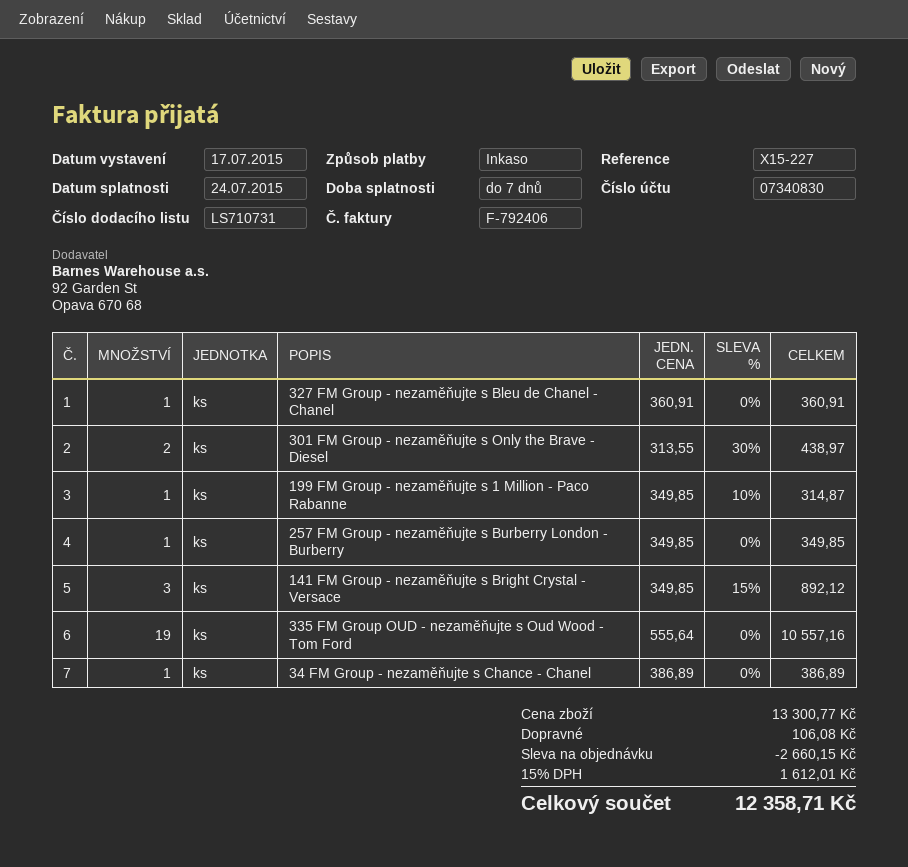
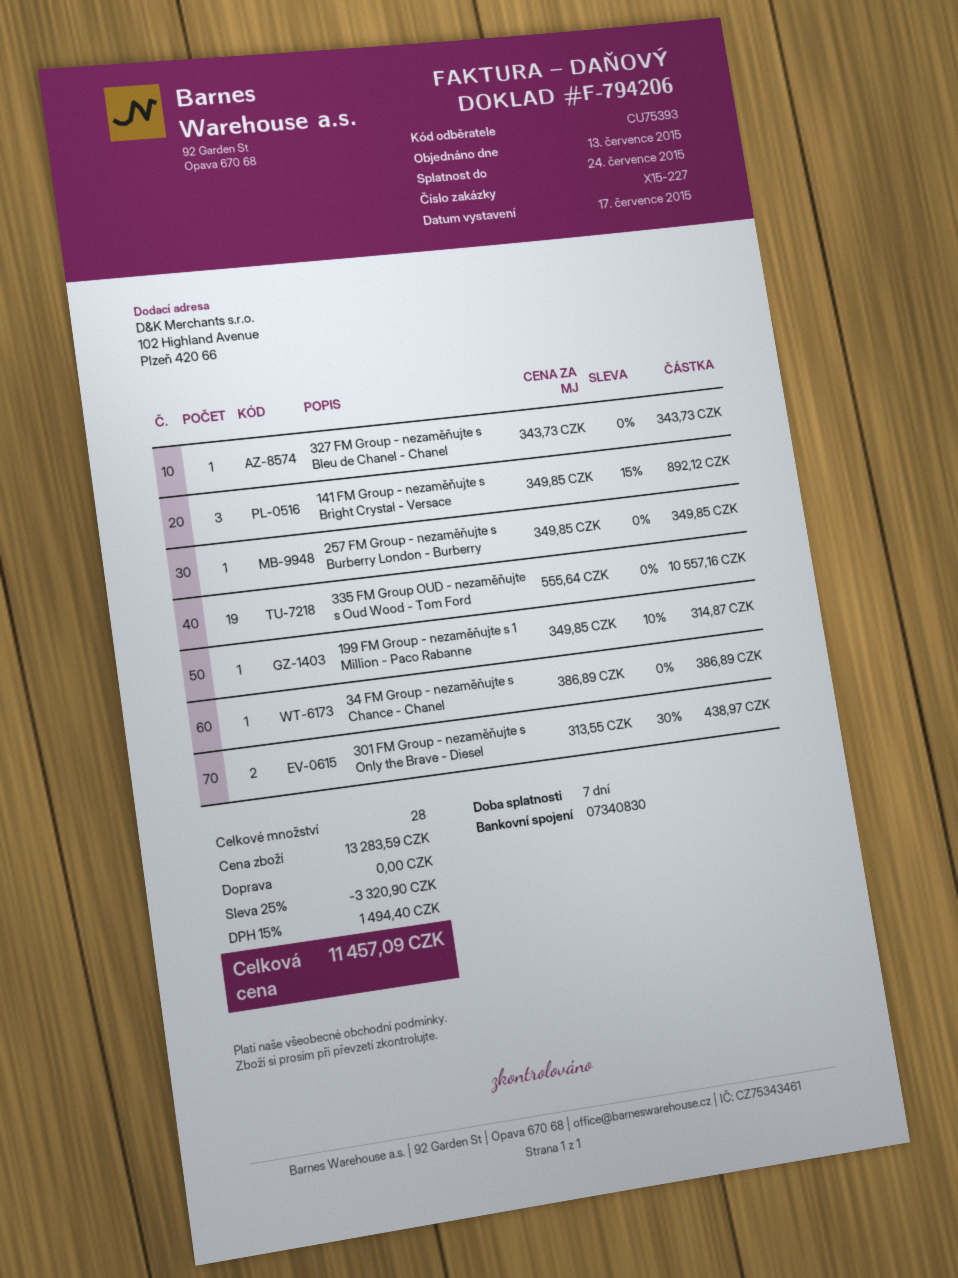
invoice number: F-792406 -> F-794206
327 FM Group - nezaměňujte s Bleu de Chanel - Chanel: 1 x 360.91 = 360.91 -> 1 x 343.73 = 343.73
subtotal: 13300.77 -> 13283.59
discount: 2660.15 -> 3320.90
shipping: 106.08 -> 0.00
tax: 15% = 1612.01 -> 15% = 1494.40
total: 12358.71 -> 11457.09

